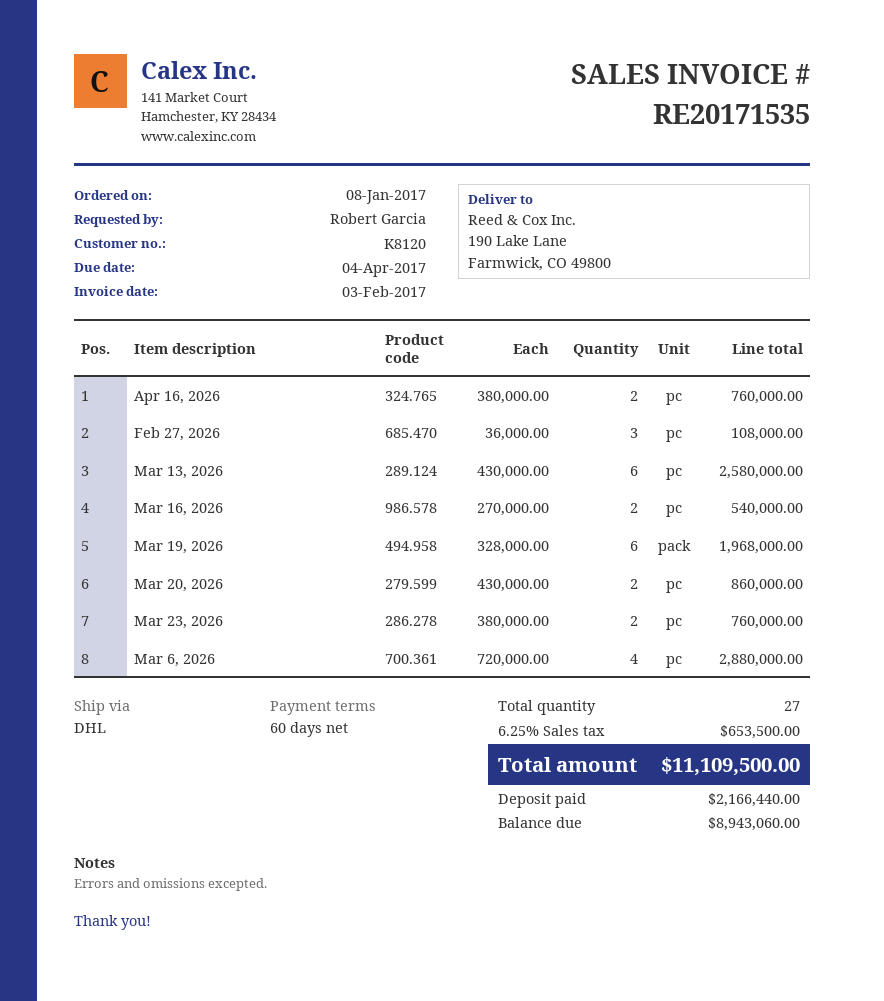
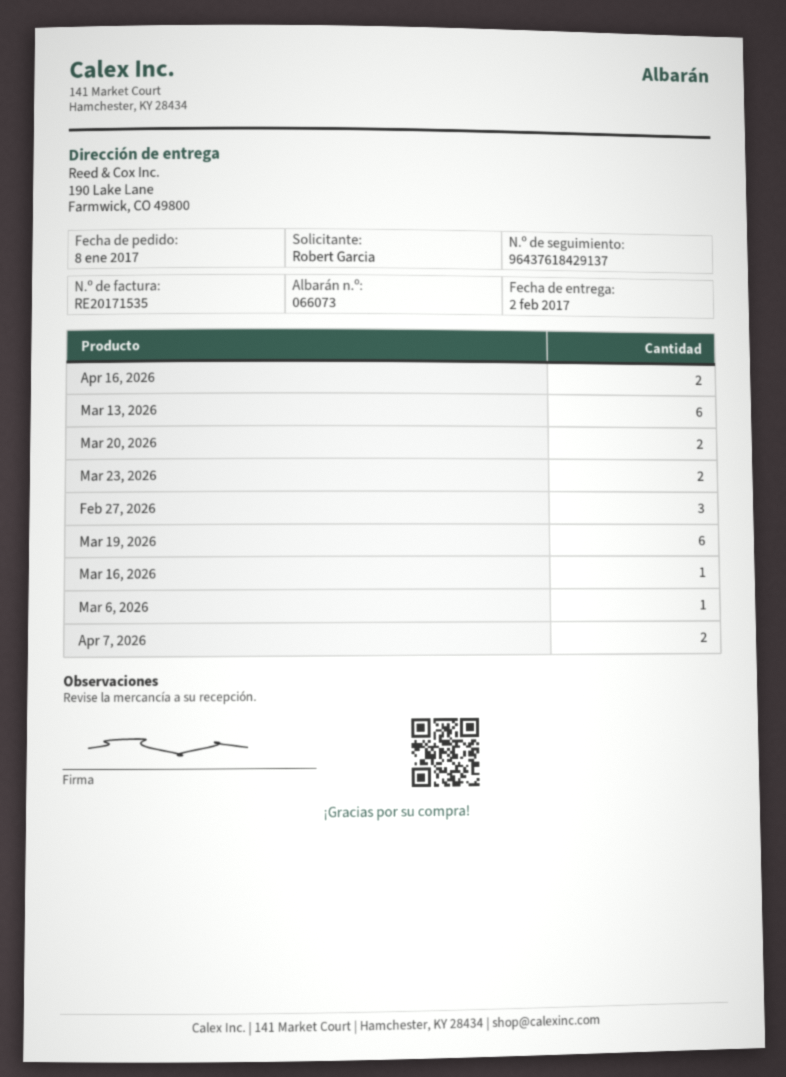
Mar 16, 2026: 2 -> 1
Mar 6, 2026: 4 -> 1
Apr 7, 2026: none -> 2

